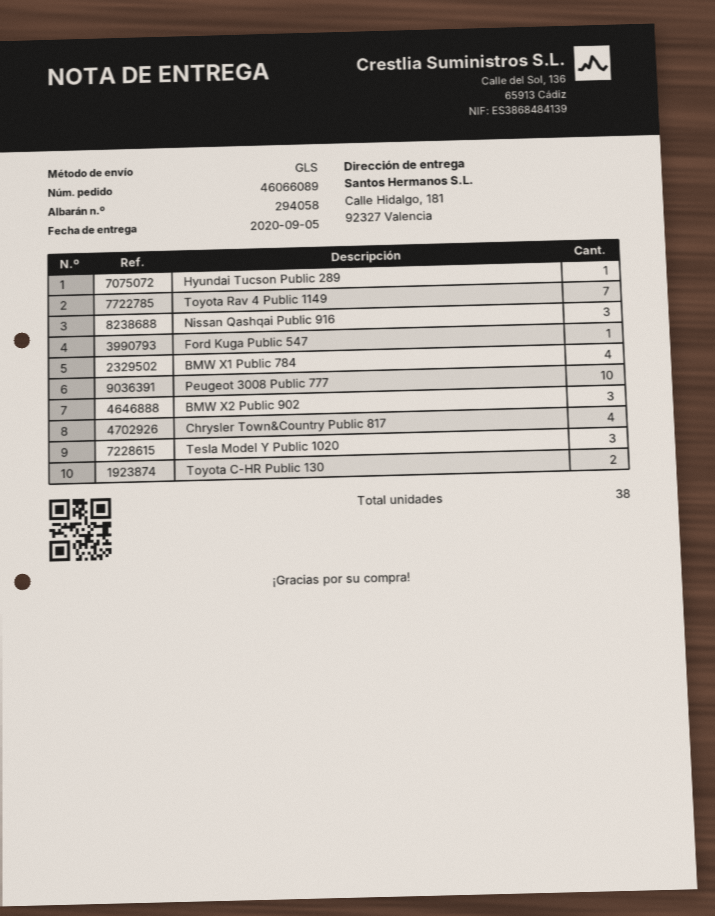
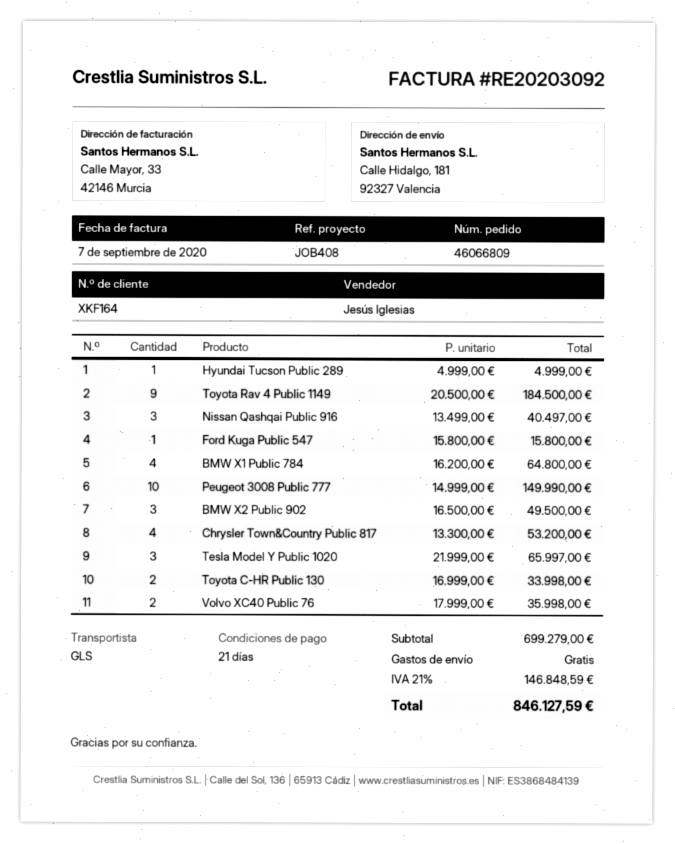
order number: 46066089 -> 46066809
Toyota Rav 4 Public 1149: 7 -> 9
Volvo XC40 Public 76: none -> 2

